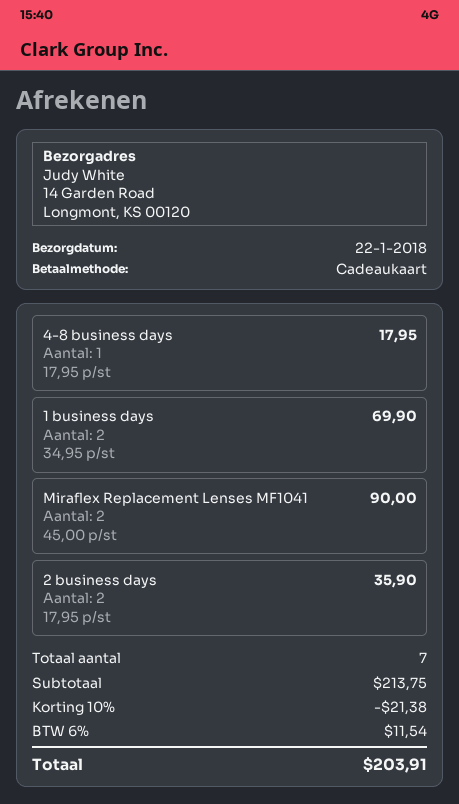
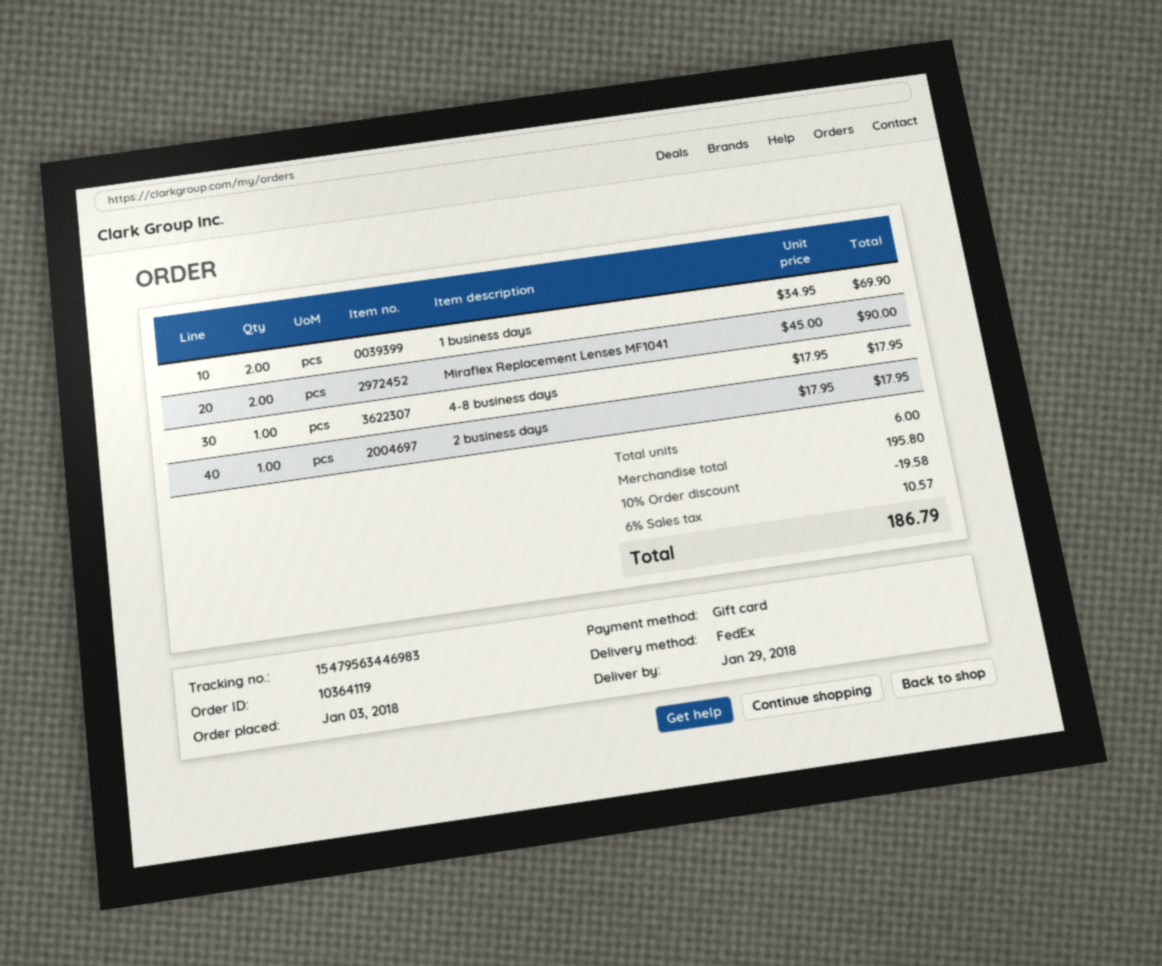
delivery date: 2018-01-22 -> 2018-01-29
2 business days: 2 x 17.95 = 35.90 -> 1 x 17.95 = 17.95
total quantity: 7 -> 6
subtotal: 213.75 -> 195.80
discount: 10% = 21.38 -> 10% = 19.58
tax: 6% = 11.54 -> 6% = 10.57
total: 203.91 -> 186.79

